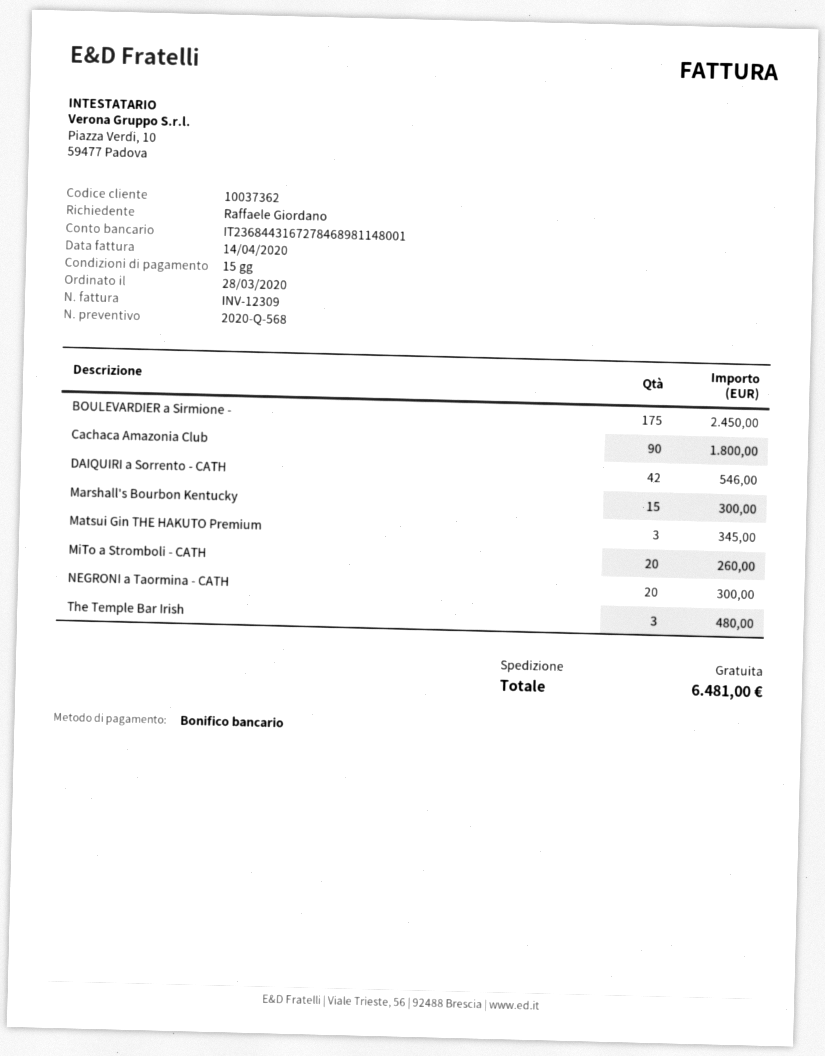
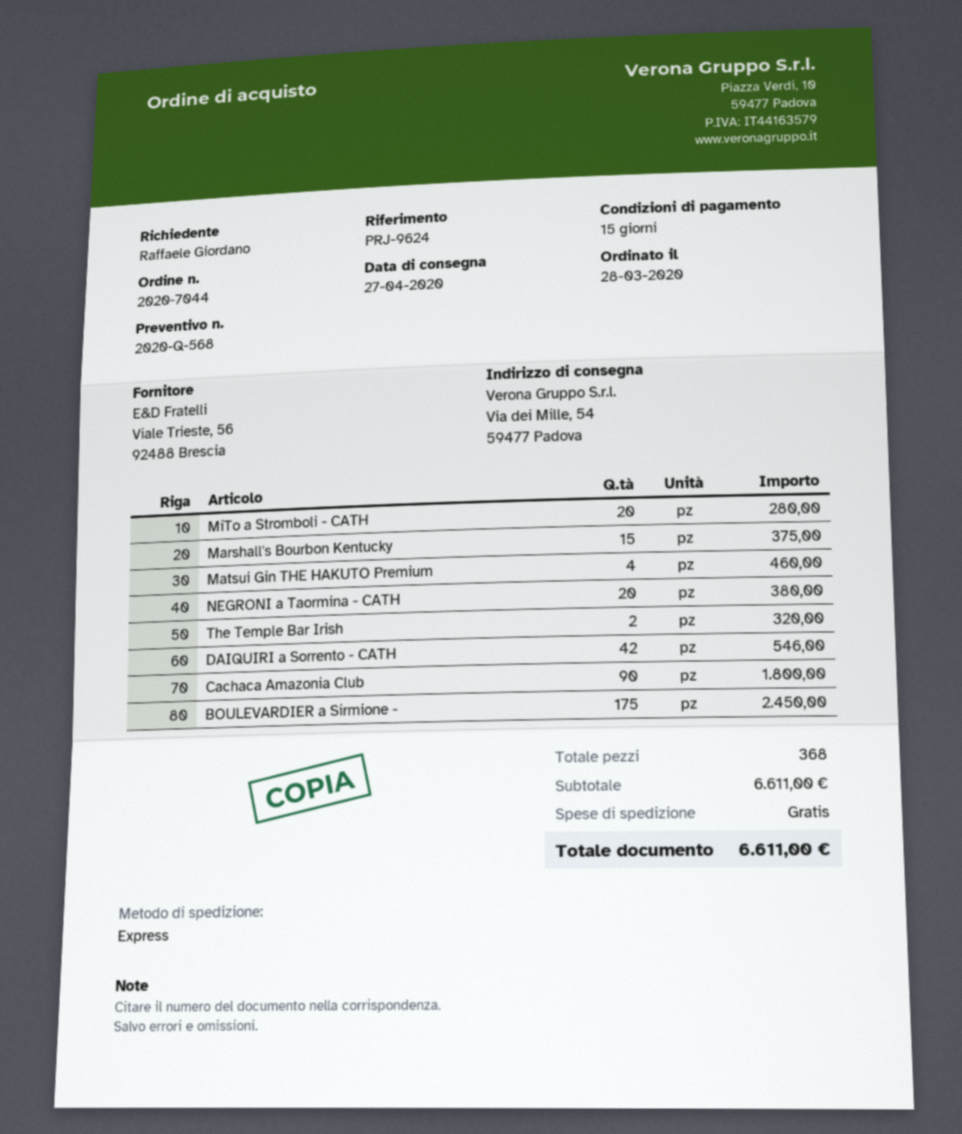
Marshall's Bourbon Kentucky: 15 for 300.00 -> 15 for 375.00
Matsui Gin THE HAKUTO Premium: 3 for 345.00 -> 4 for 460.00
MiTo a Stromboli - CATH: 20 for 260.00 -> 20 for 280.00
NEGRONI a Taormina - CATH: 20 for 300.00 -> 20 for 380.00
The Temple Bar Irish: 3 for 480.00 -> 2 for 320.00
total: 6481.00 -> 6611.00

